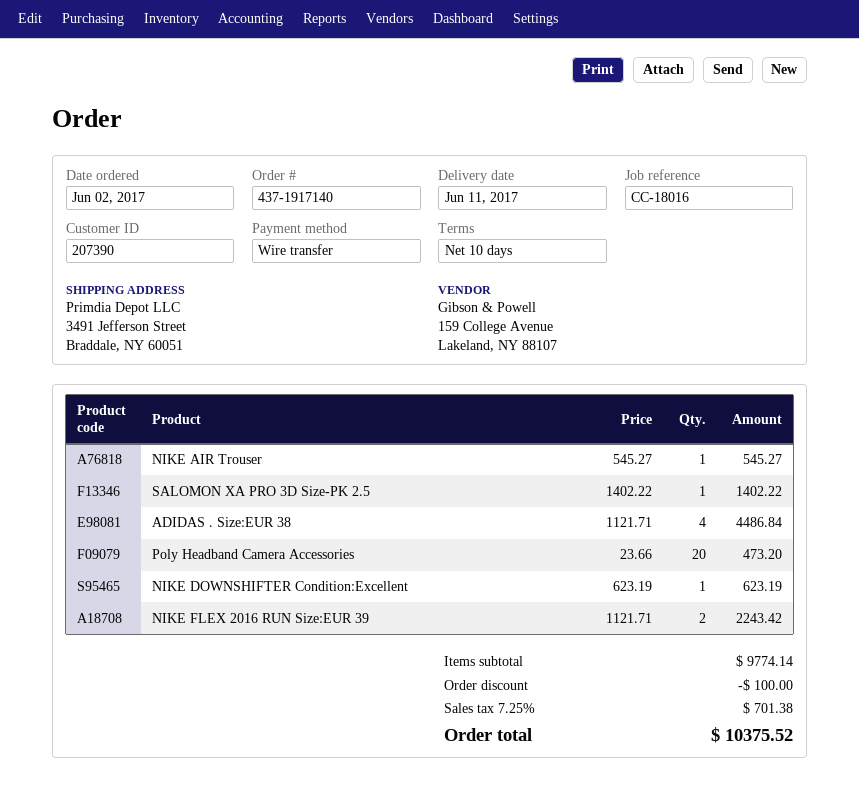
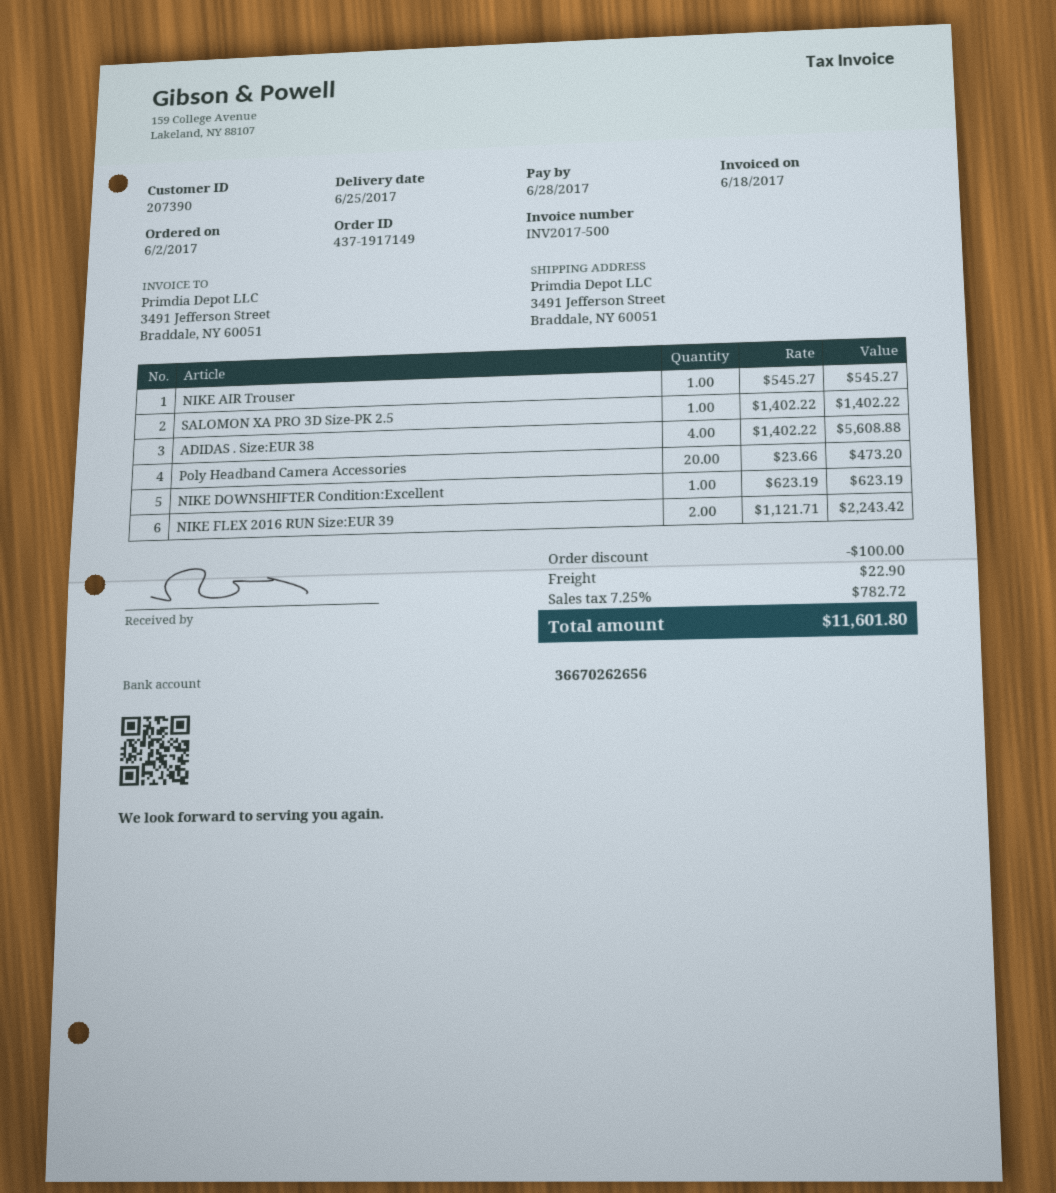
order number: 437-1917140 -> 437-1917149
delivery date: 2017-06-11 -> 2017-06-25
ADIDAS . Size:EUR 38: 4 x 1121.71 = 4486.84 -> 4 x 1402.22 = 5608.88
shipping: none -> 22.90
tax: 7.25% = 701.38 -> 7.25% = 782.72
total: 10375.52 -> 11601.80

